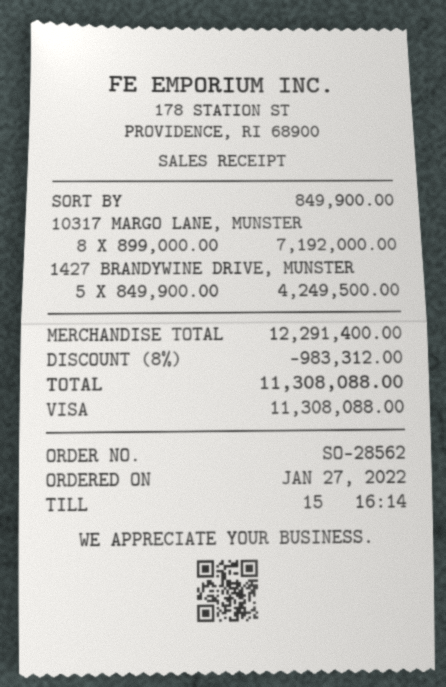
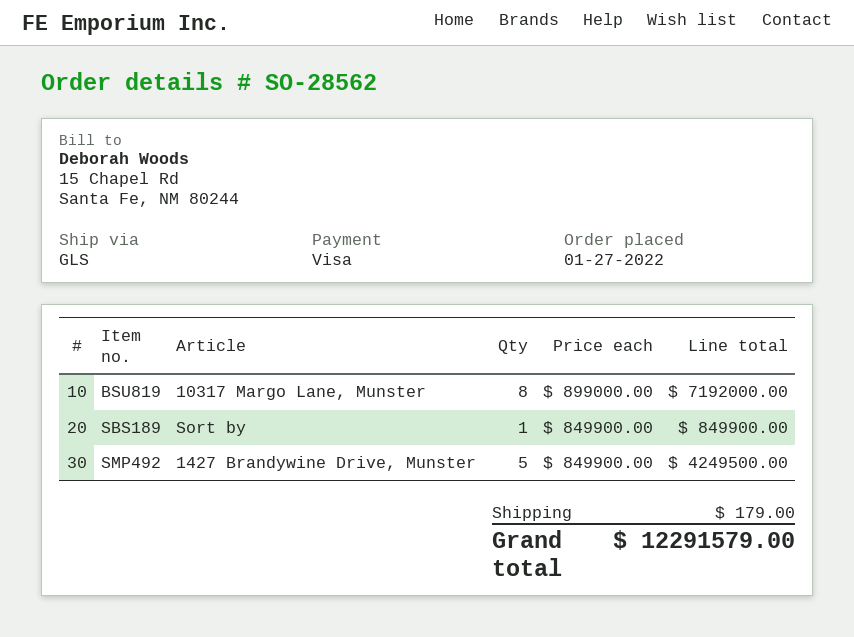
discount: 8% = 983312.00 -> none
shipping: none -> 179.00
total: 11308088.00 -> 12291579.00

